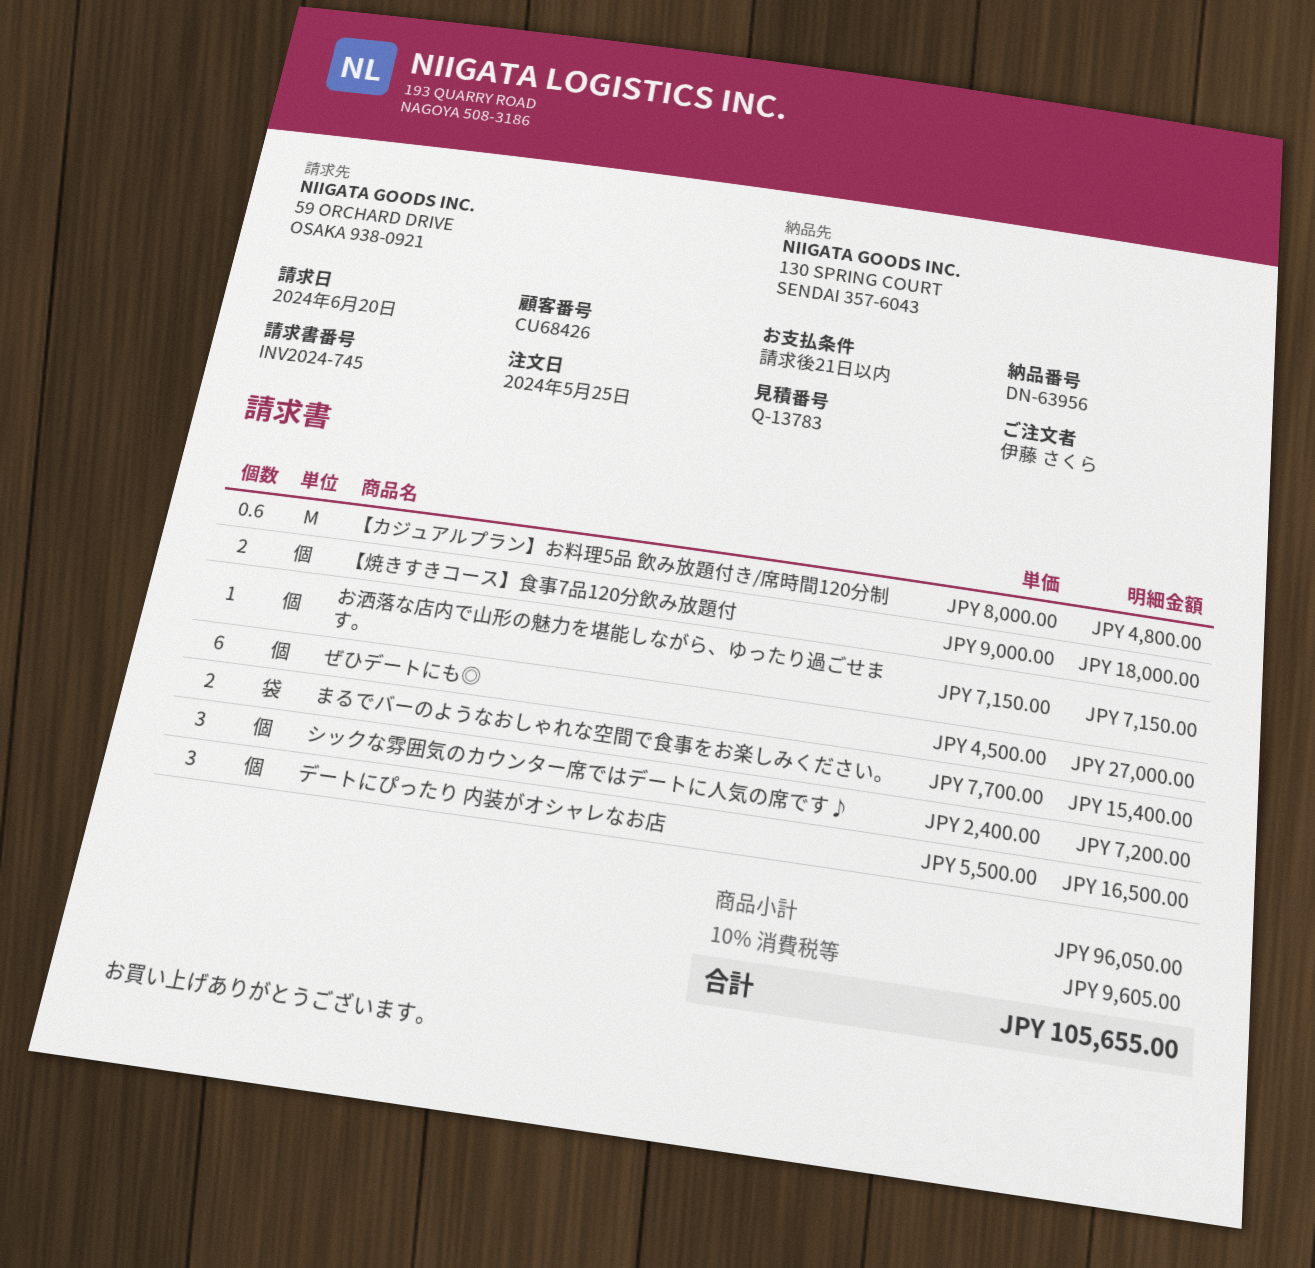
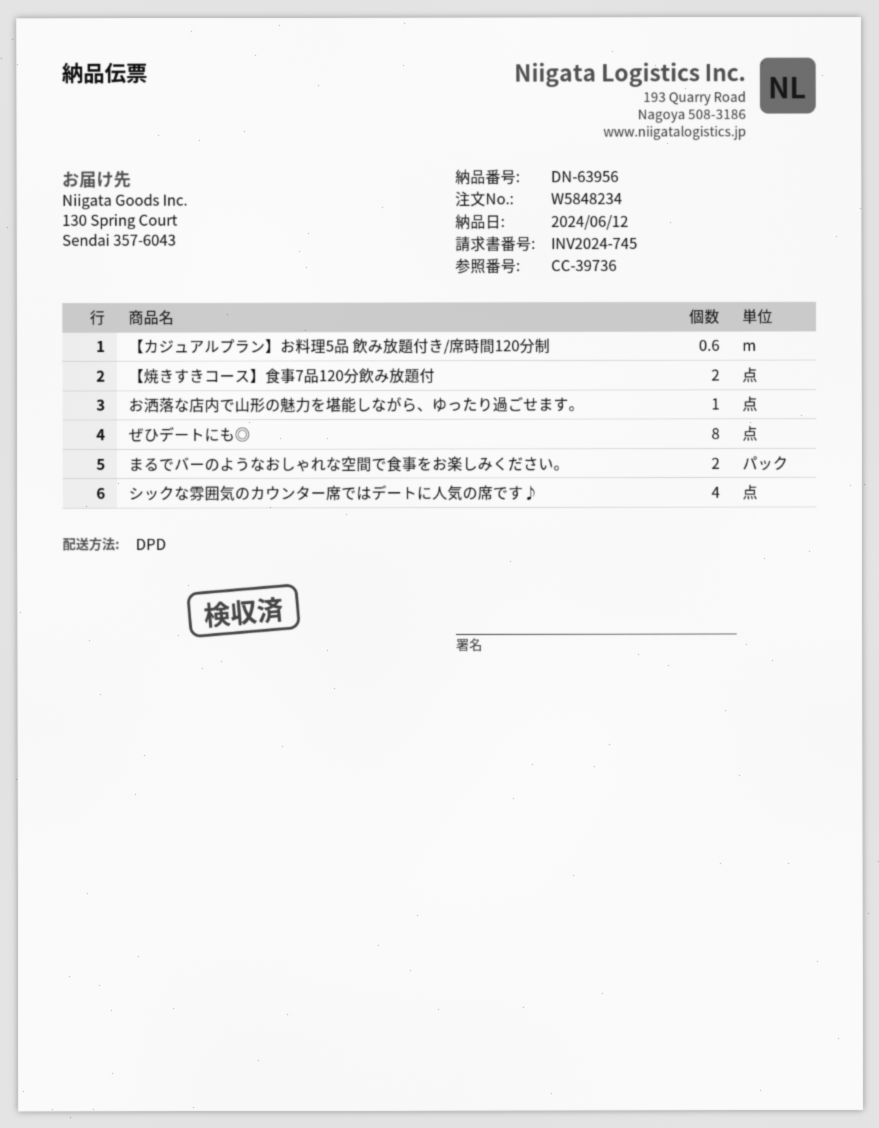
ぜひデートにも◎: 6 -> 8
シックな雰囲気のカウンター席ではデートに人気の席です♪: 3 -> 4
デートにぴったり 内装がオシャレなお店: 3 -> none

